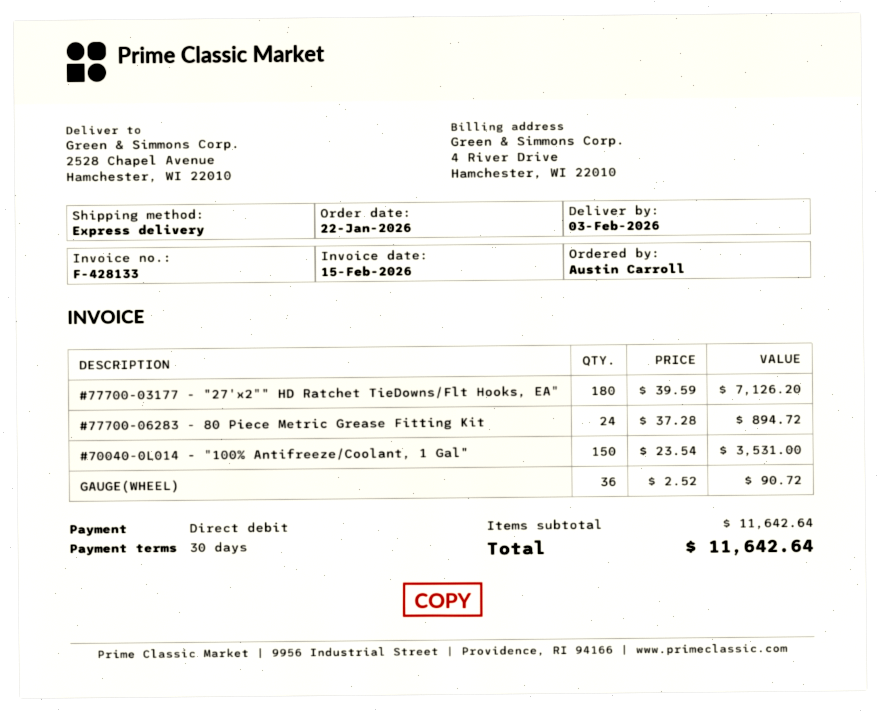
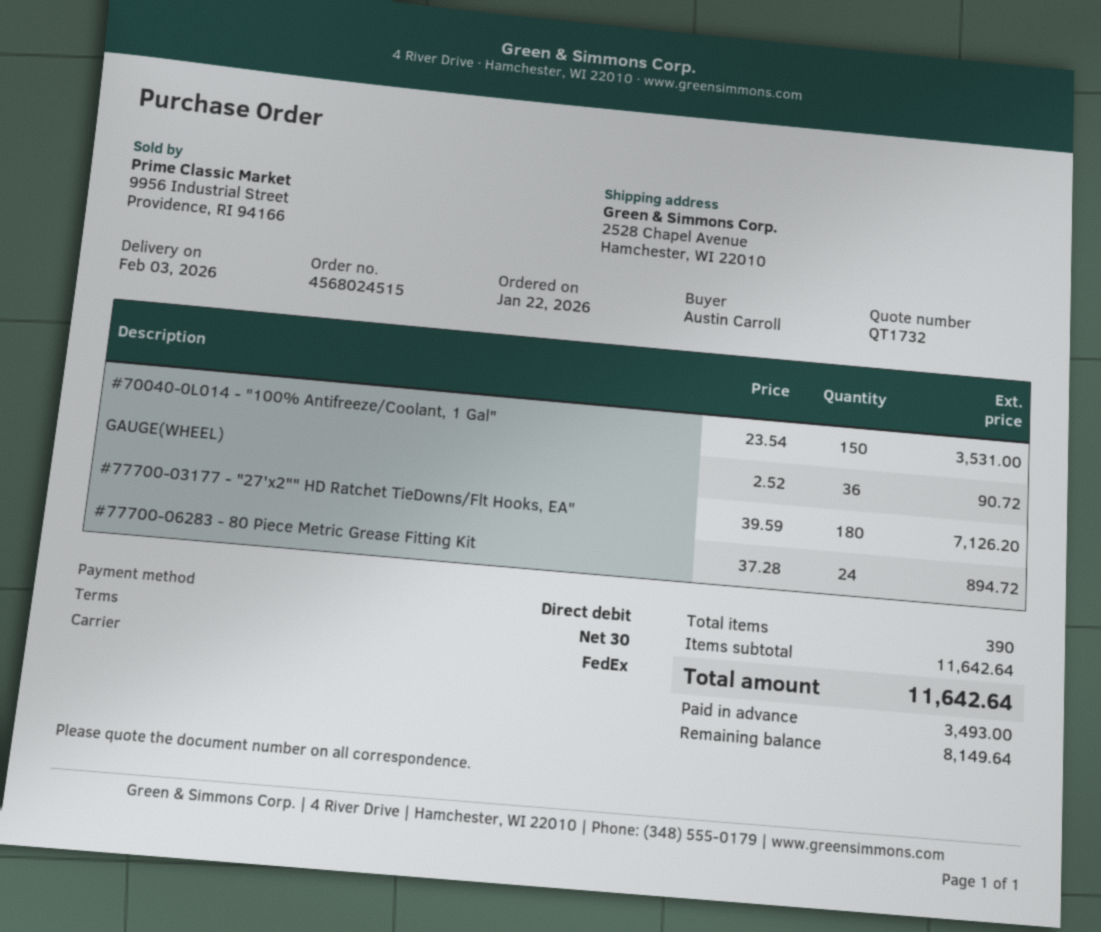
shipping method: express -> FedEx

